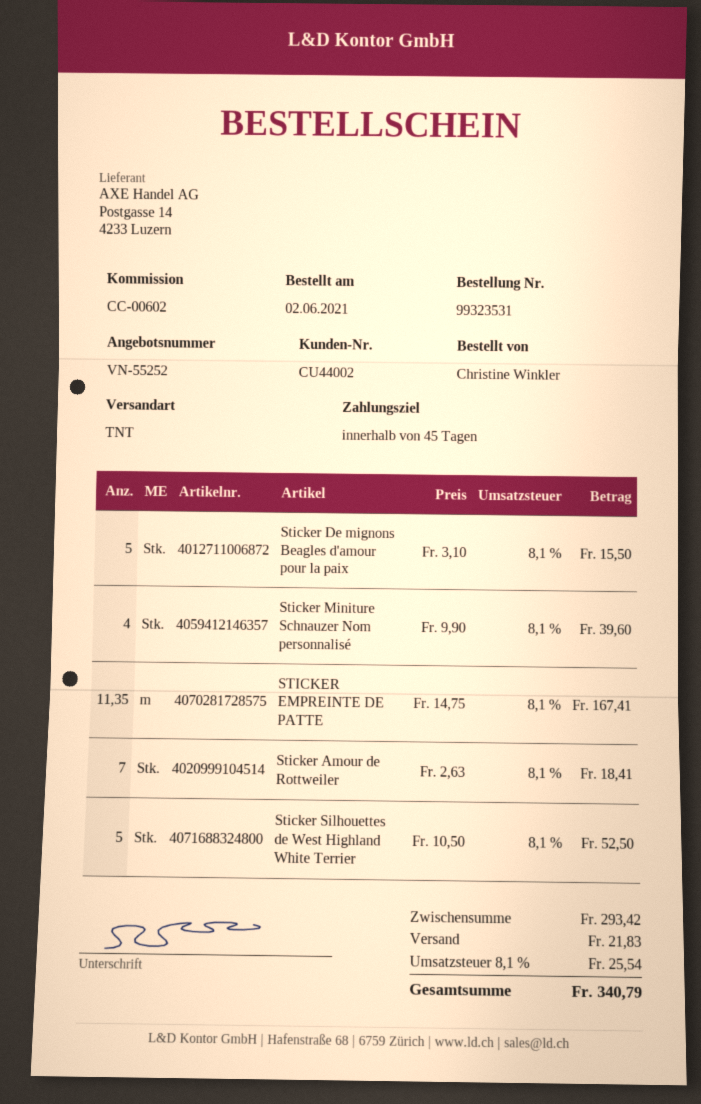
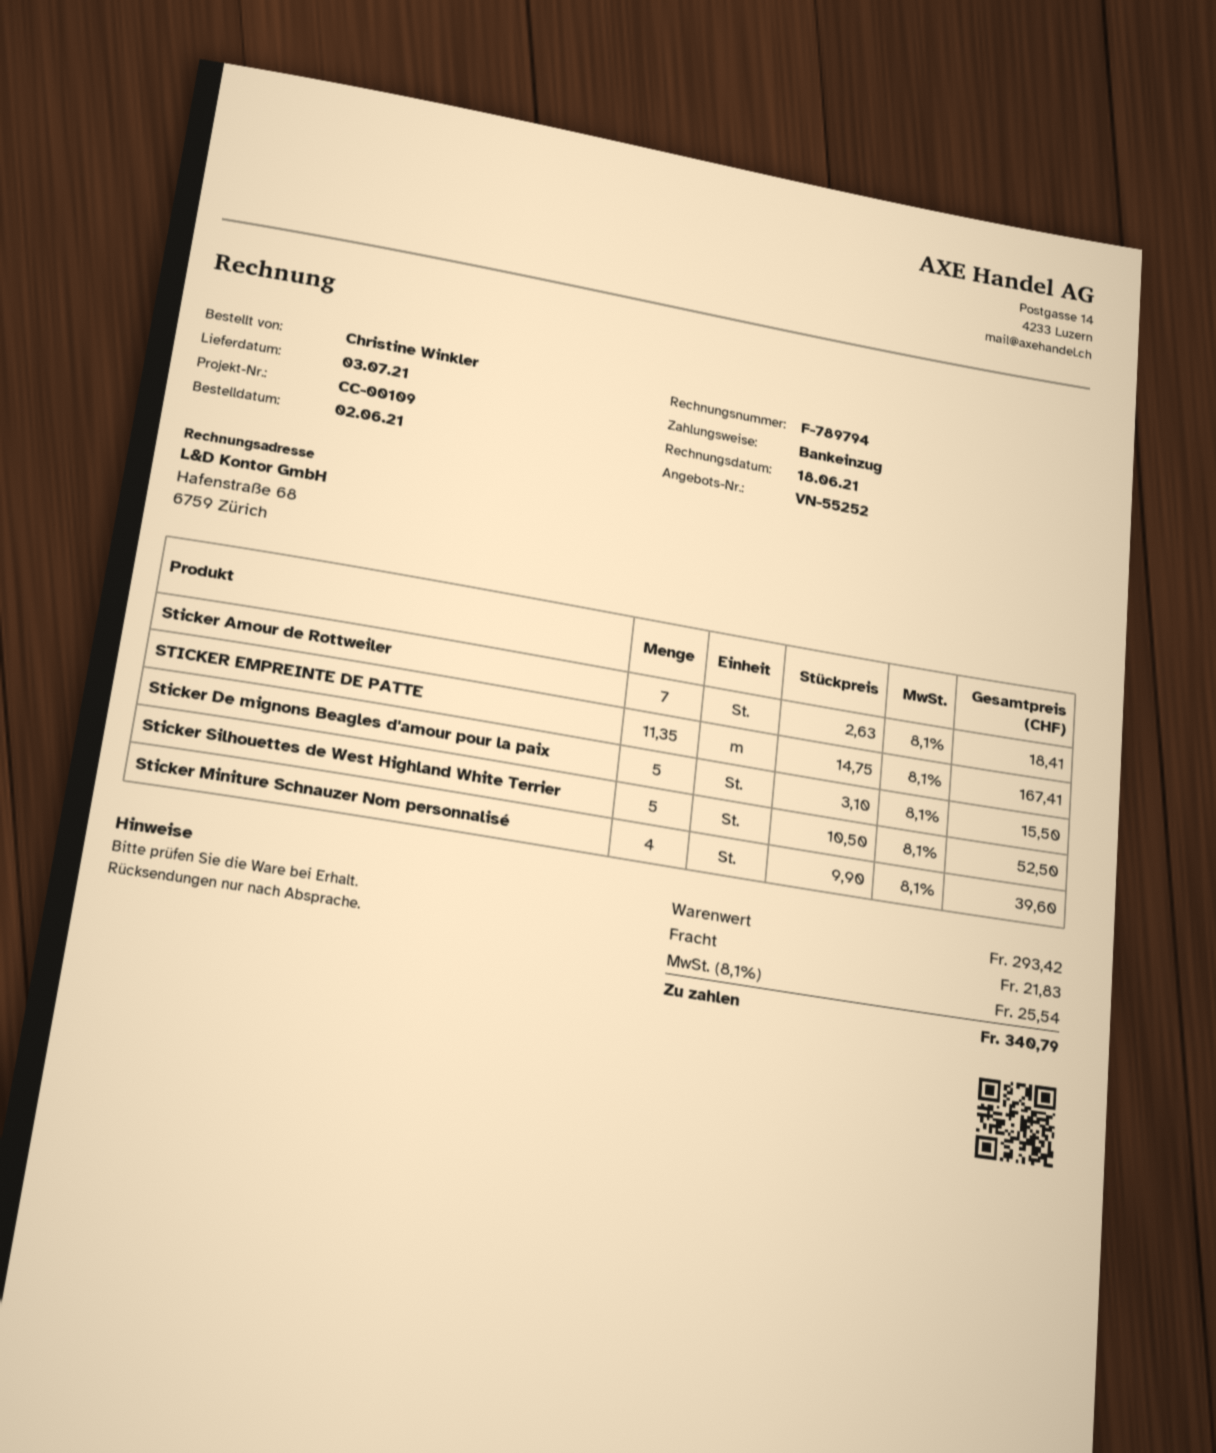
reference: CC-00602 -> CC-00109

